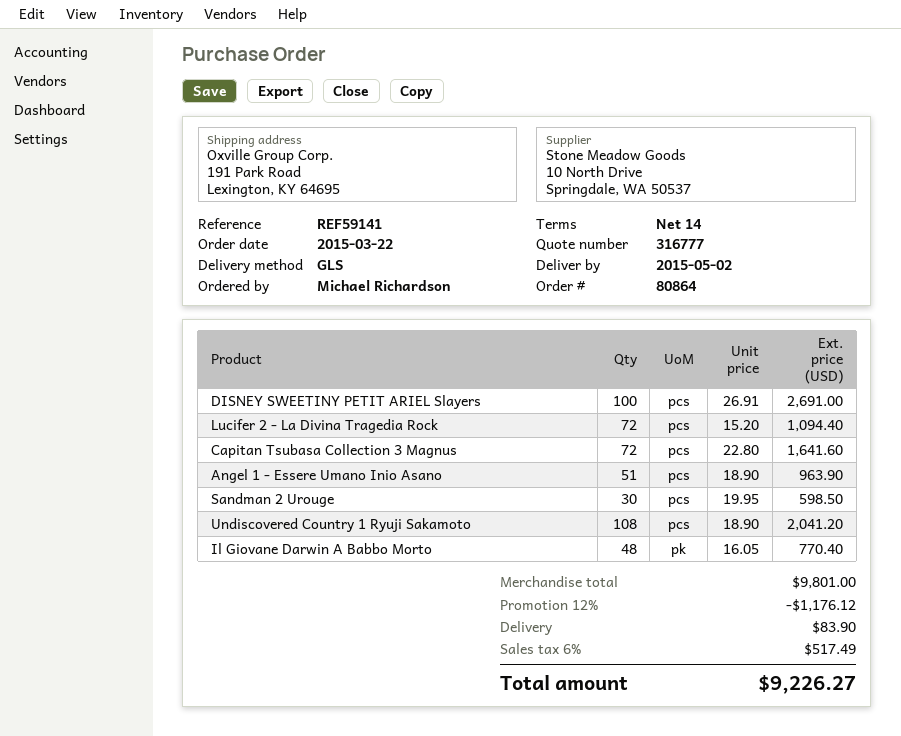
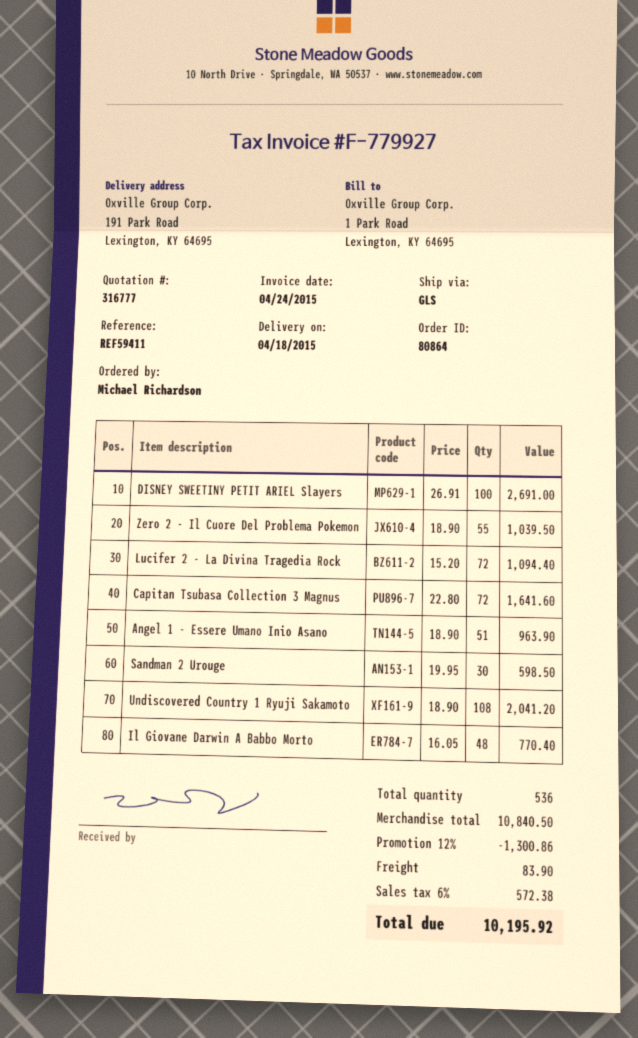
delivery date: 2015-05-02 -> 2015-04-18
reference: REF59141 -> REF59411
Zero 2 - Il Cuore Del Problema Pokemon: none -> 55 x 18.90 = 1039.50
subtotal: 9801.00 -> 10840.50
discount: 12% = 1176.12 -> 12% = 1300.86
tax: 6% = 517.49 -> 6% = 572.38
total: 9226.27 -> 10195.92

